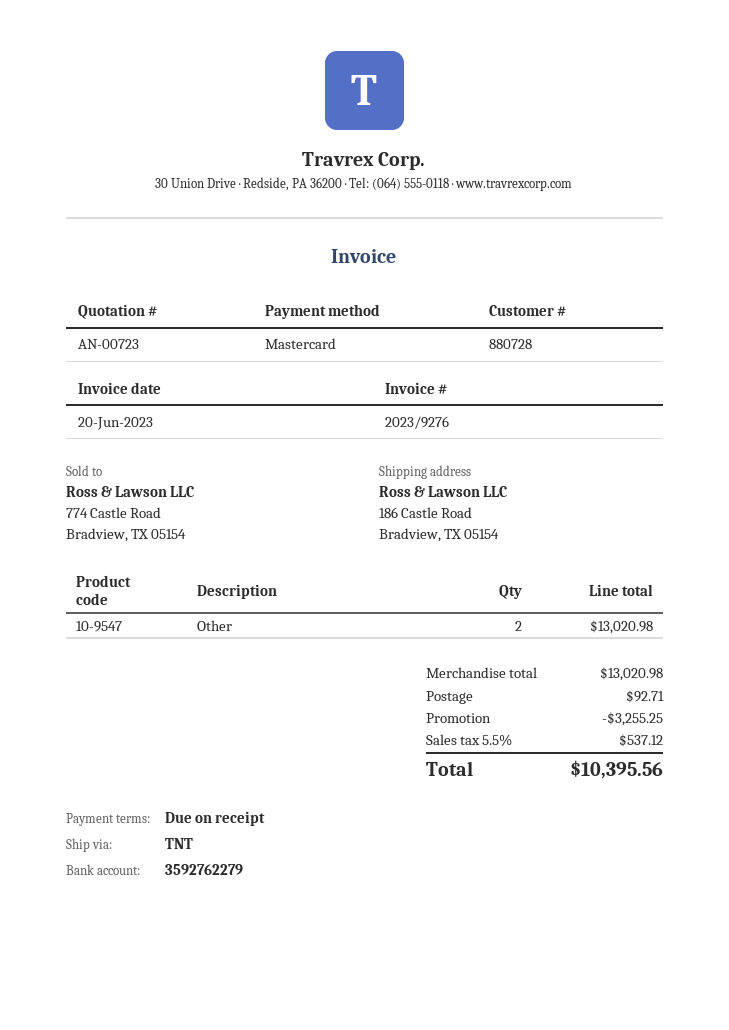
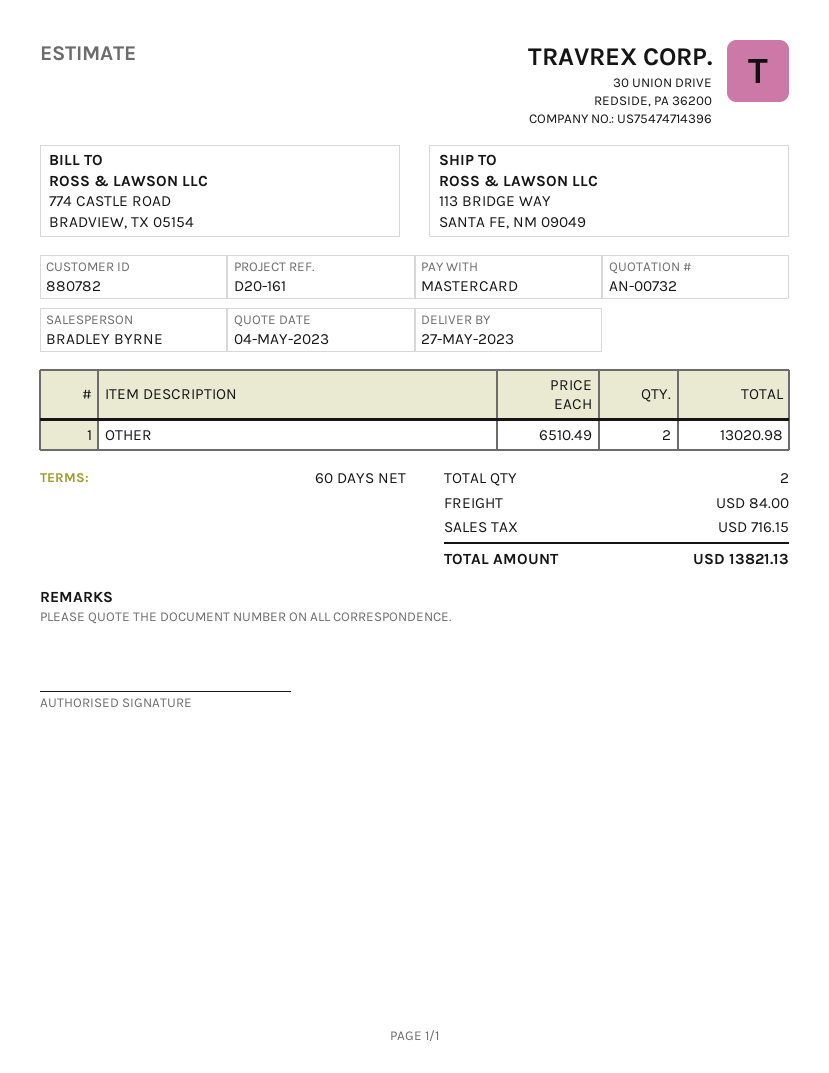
quote number: AN-00723 -> AN-00732
payment terms: on receipt -> 60 days
customer number: 880728 -> 880782
ship to: 186 Castle Road, Bradview, TX 05154 -> 113 BRIDGE WAY, SANTA FE, NM 09049
discount: 3255.25 -> none
shipping: 92.71 -> 84.00
tax: 537.12 -> 716.15
total: 10395.56 -> 13821.13

